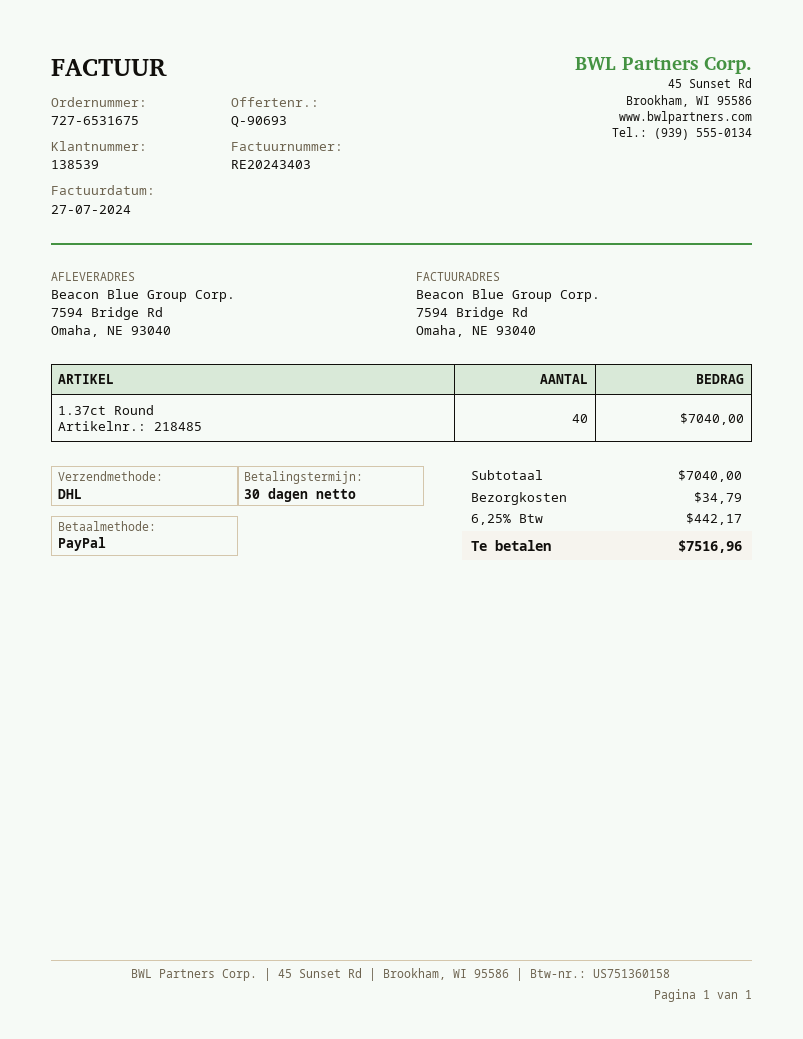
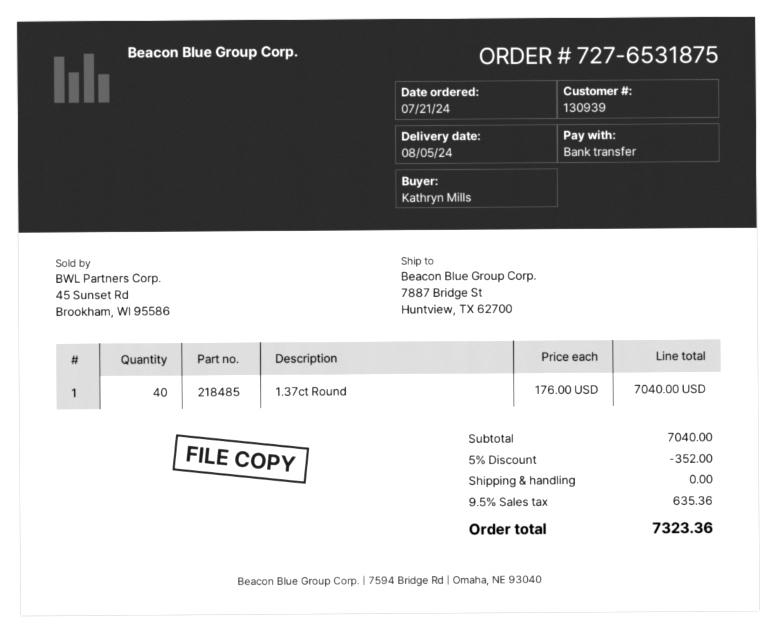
order number: 727-6531675 -> 727-6531875
customer number: 138539 -> 130939
payment method: PayPal -> bank transfer
ship to: 7594 Bridge Rd, Omaha, NE 93040 -> 7887 Bridge St, Huntview, TX 62700
discount: none -> 5% = 352.00
shipping: 34.79 -> 0.00
tax: 6.25% = 442.17 -> 9.5% = 635.36
total: 7516.96 -> 7323.36

